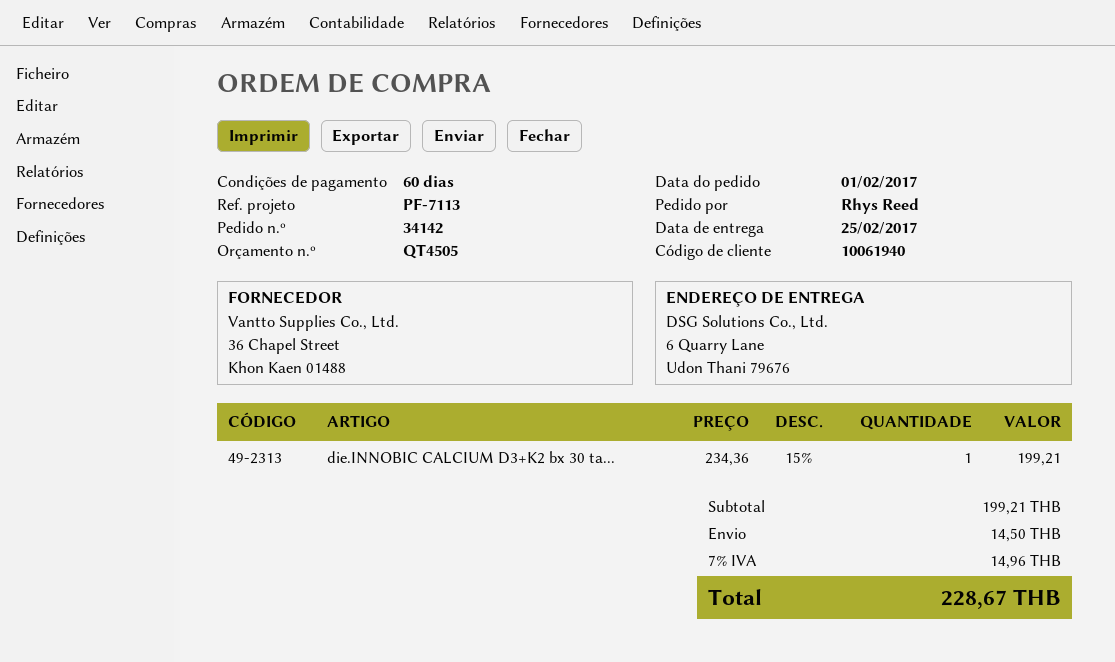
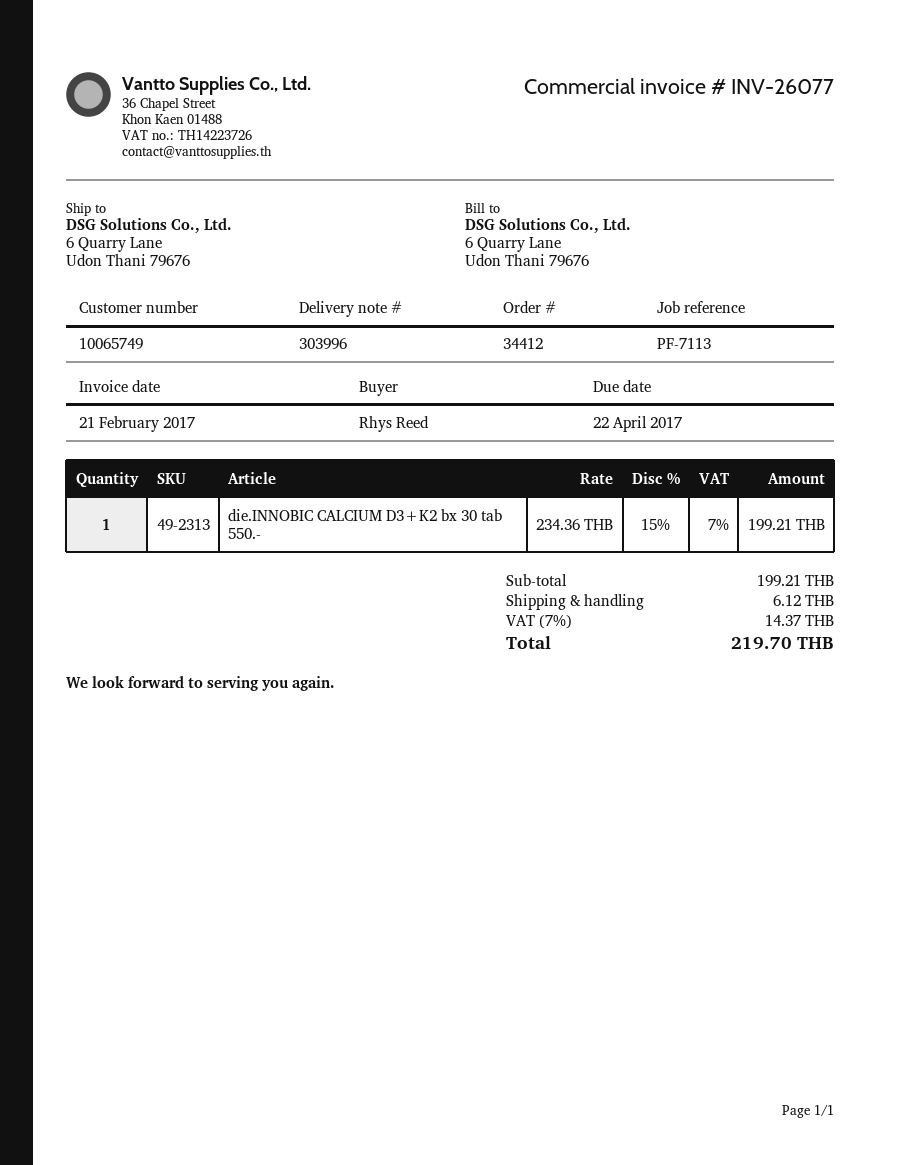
order number: 34142 -> 34412
customer number: 10061940 -> 10065749
shipping: 14.50 -> 6.12
tax: 7% = 14.96 -> 7% = 14.37
total: 228.67 -> 219.70

